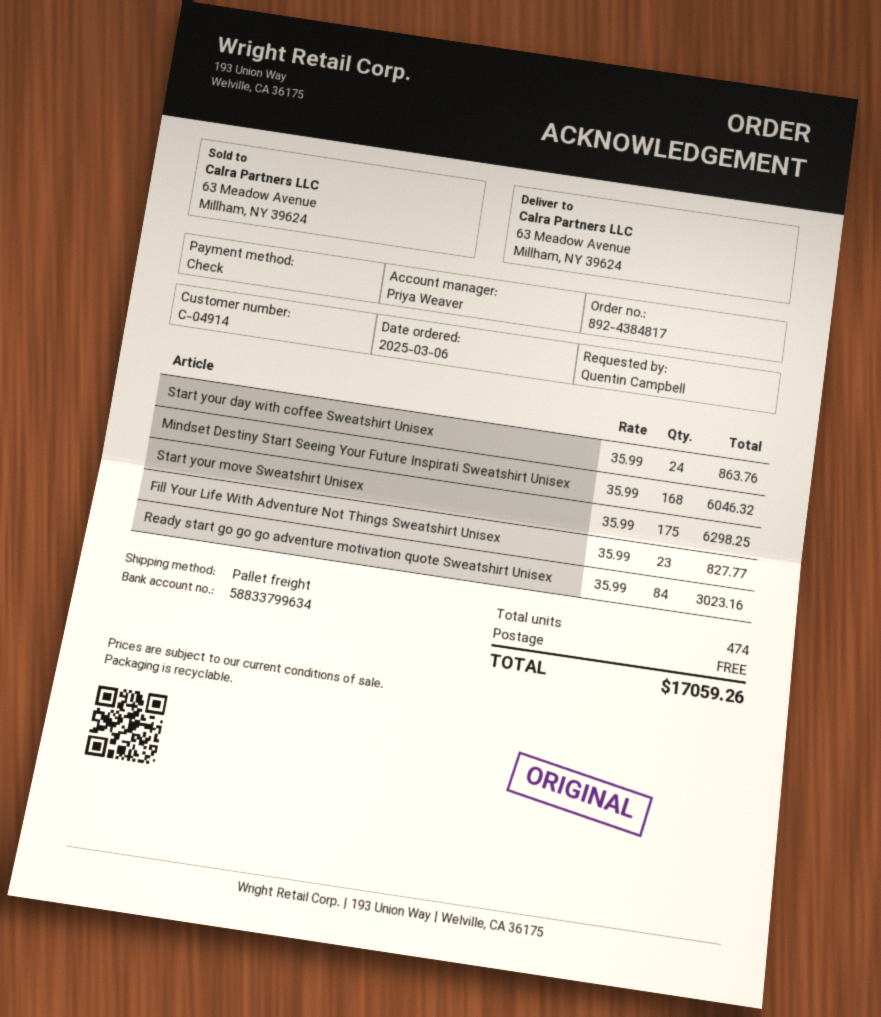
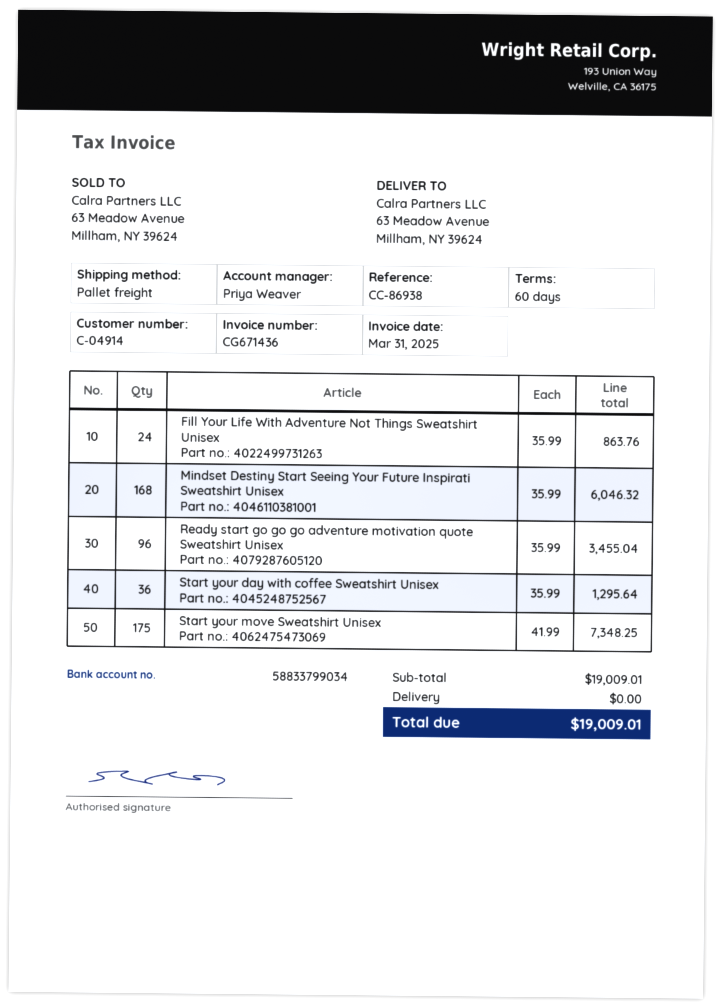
bank account: 58833799634 -> 58833799034
Start your day with coffee Sweatshirt Unisex: 24 x 35.99 = 863.76 -> 36 x 35.99 = 1295.64
Start your move Sweatshirt Unisex: 175 x 35.99 = 6298.25 -> 175 x 41.99 = 7348.25
Fill Your Life With Adventure Not Things Sweatshirt Unisex: 23 x 35.99 = 827.77 -> 24 x 35.99 = 863.76
Ready start go go go adventure motivation quote Sweatshirt Unisex: 84 x 35.99 = 3023.16 -> 96 x 35.99 = 3455.04
total: 17059.26 -> 19009.01

